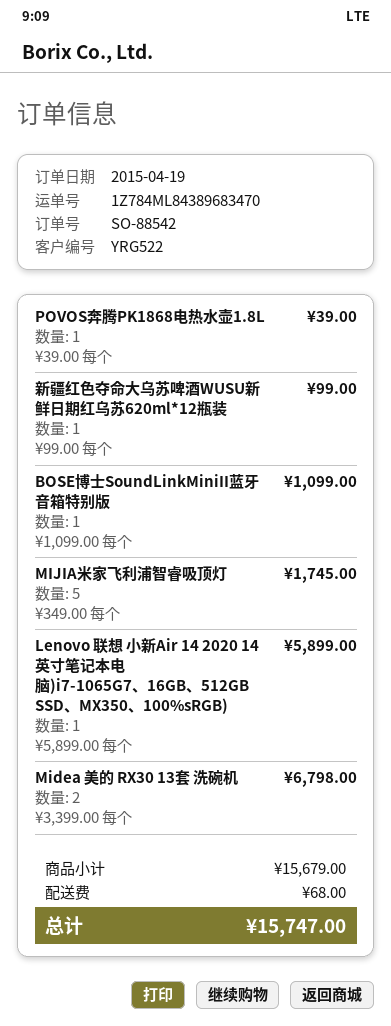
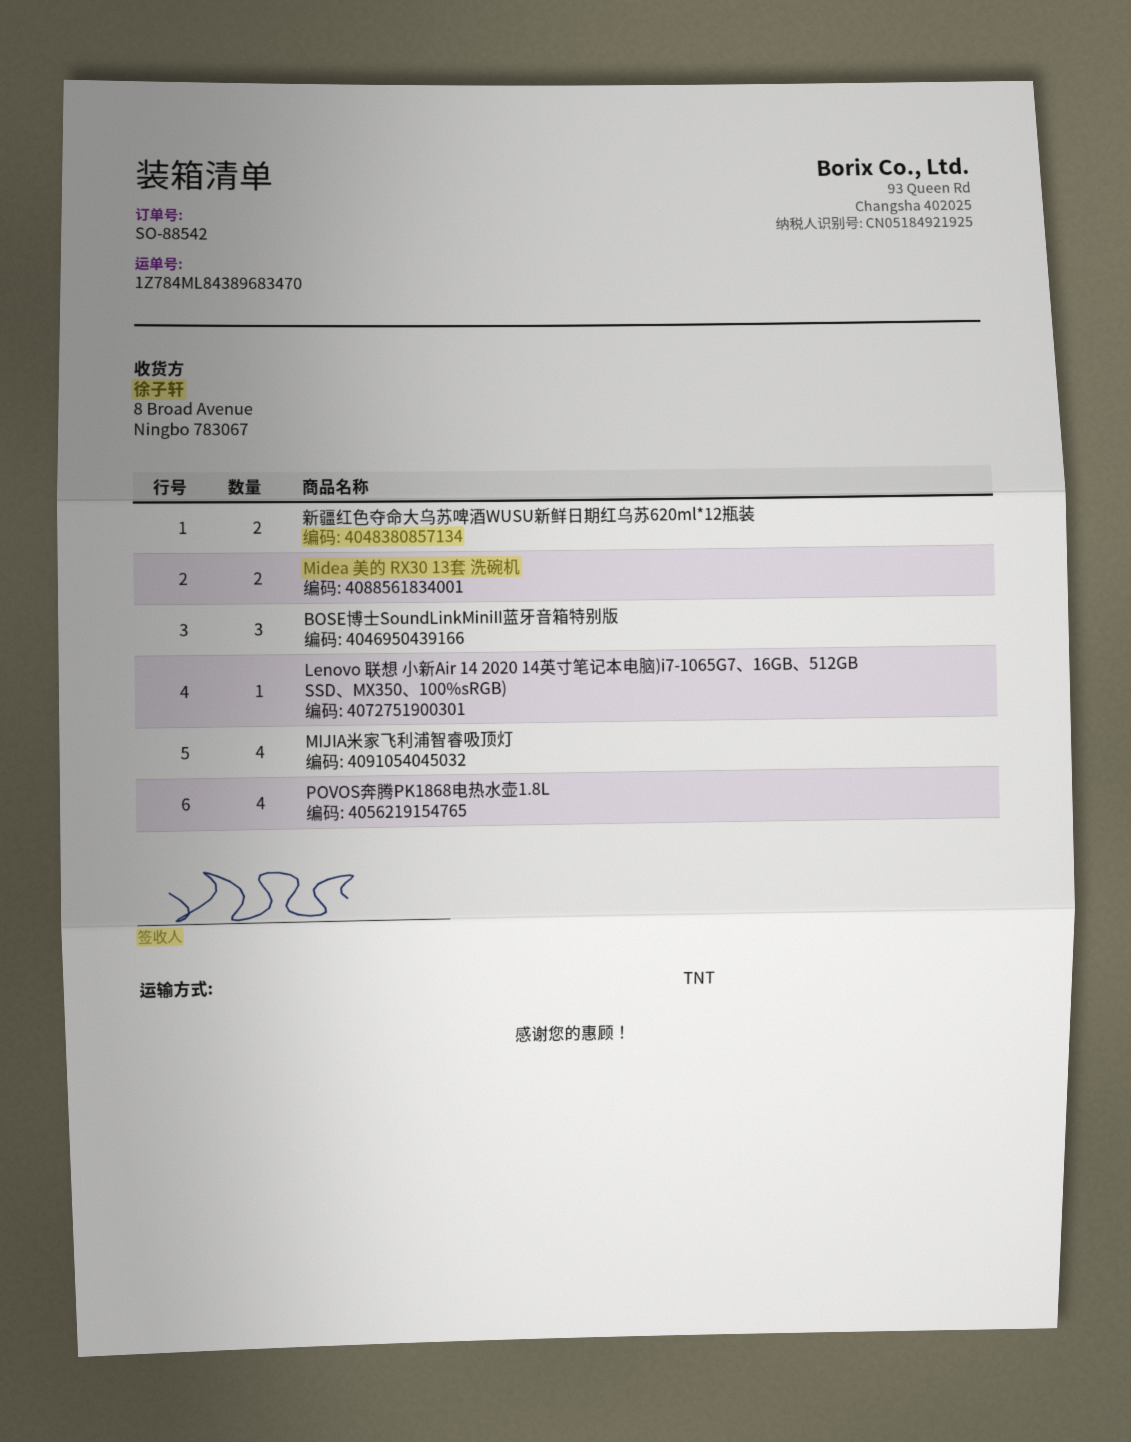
POVOS奔腾PK1868电热水壶1.8L: 1 -> 4
新疆红色夺命大乌苏啤酒WUSU新鲜日期红乌苏620ml*12瓶装: 1 -> 2
BOSE博士SoundLinkMiniII蓝牙音箱特别版: 1 -> 3
MIJIA米家飞利浦智睿吸顶灯: 5 -> 4

